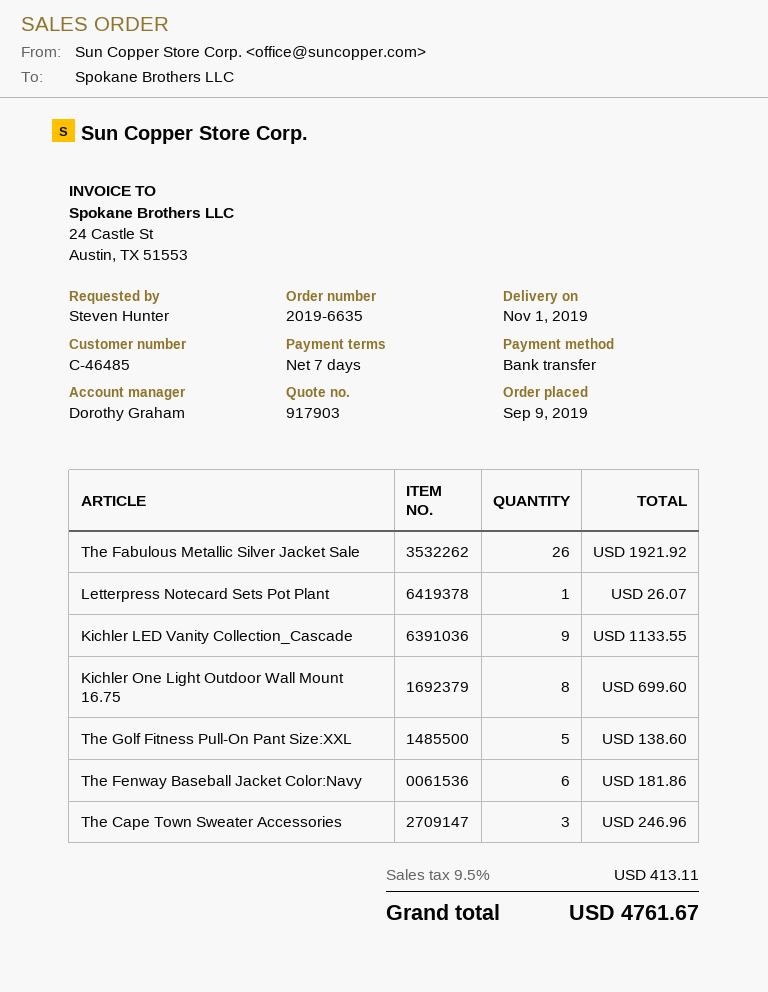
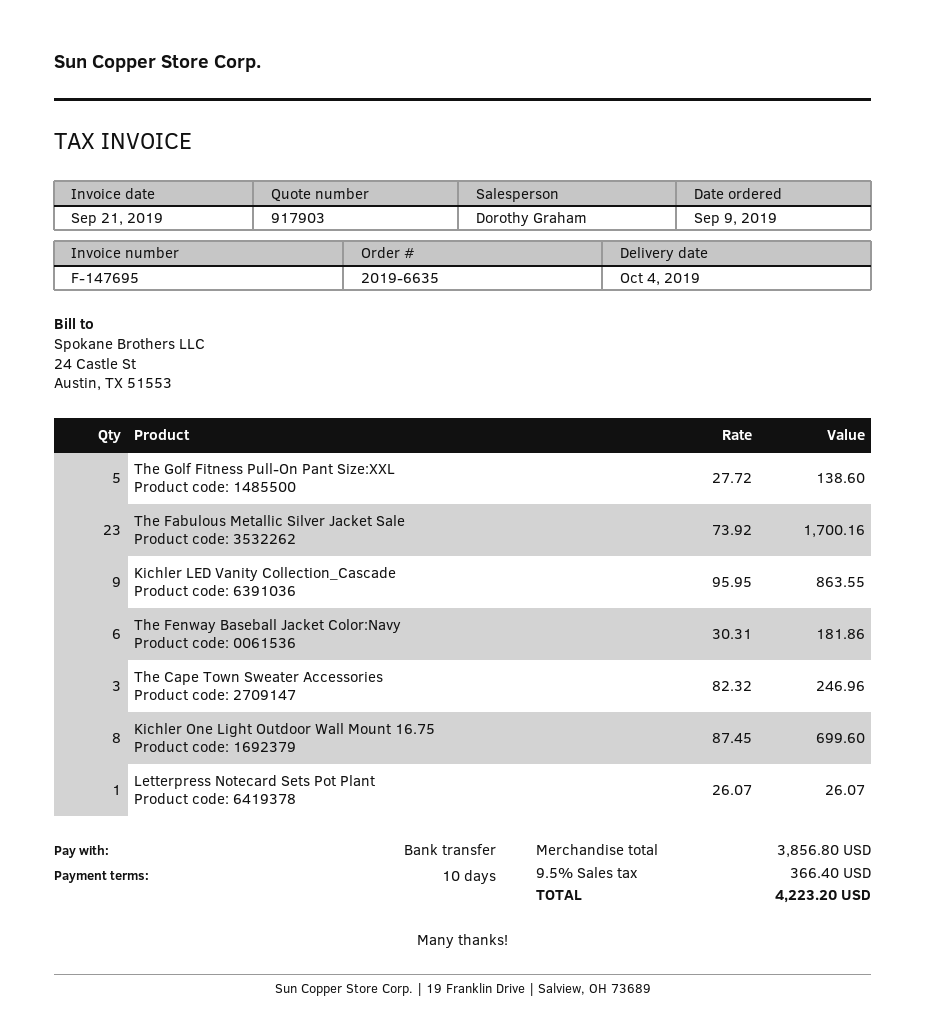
delivery date: 2019-11-01 -> 2019-10-04
payment terms: 7 days -> 10 days
The Fabulous Metallic Silver Jacket Sale: 26 for 1921.92 -> 23 for 1700.16
Kichler LED Vanity Collection_Cascade: 9 for 1133.55 -> 9 for 863.55
tax: 9.5% = 413.11 -> 9.5% = 366.40
total: 4761.67 -> 4223.20

